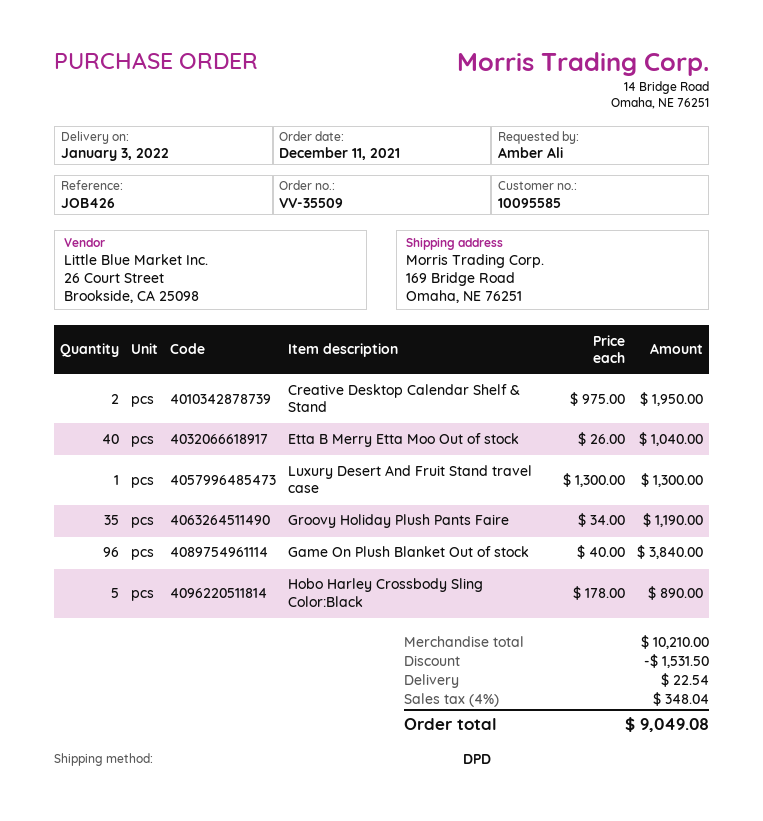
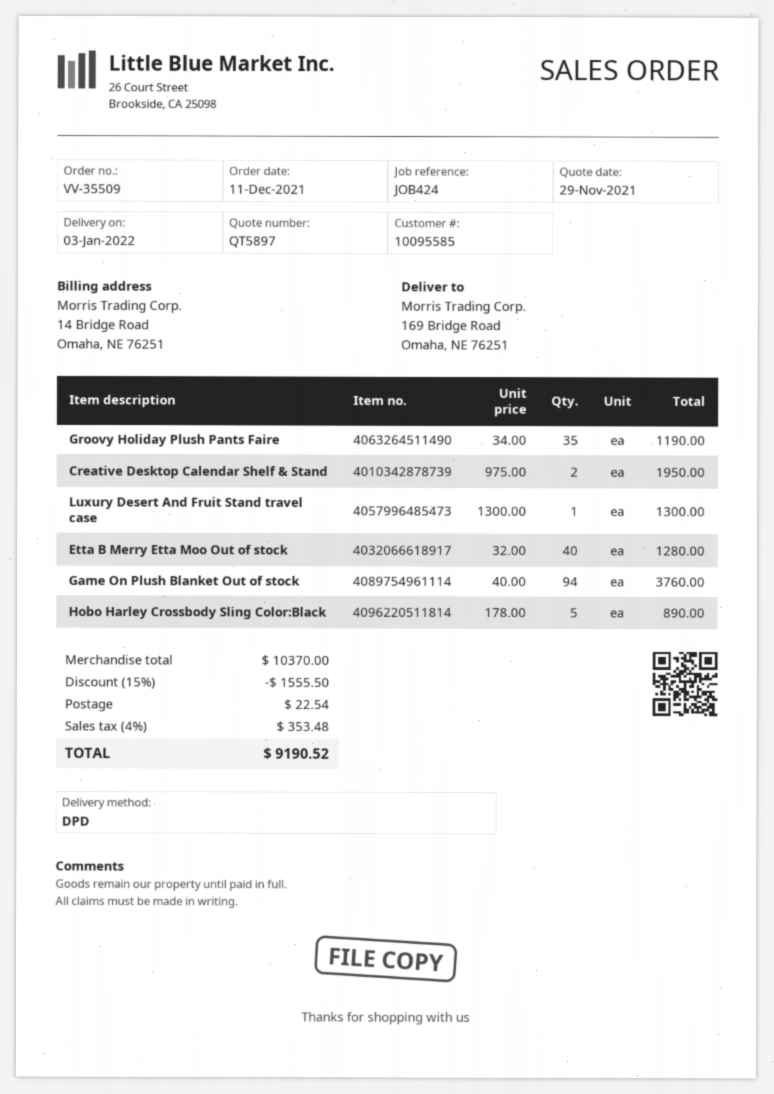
reference: JOB426 -> JOB424
Etta B Merry Etta Moo Out of stock: 40 x 26.00 = 1040.00 -> 40 x 32.00 = 1280.00
Game On Plush Blanket Out of stock: 96 x 40.00 = 3840.00 -> 94 x 40.00 = 3760.00
subtotal: 10210.00 -> 10370.00
discount: 1531.50 -> 1555.50
tax: 4% = 348.04 -> 4% = 353.48
total: 9049.08 -> 9190.52

